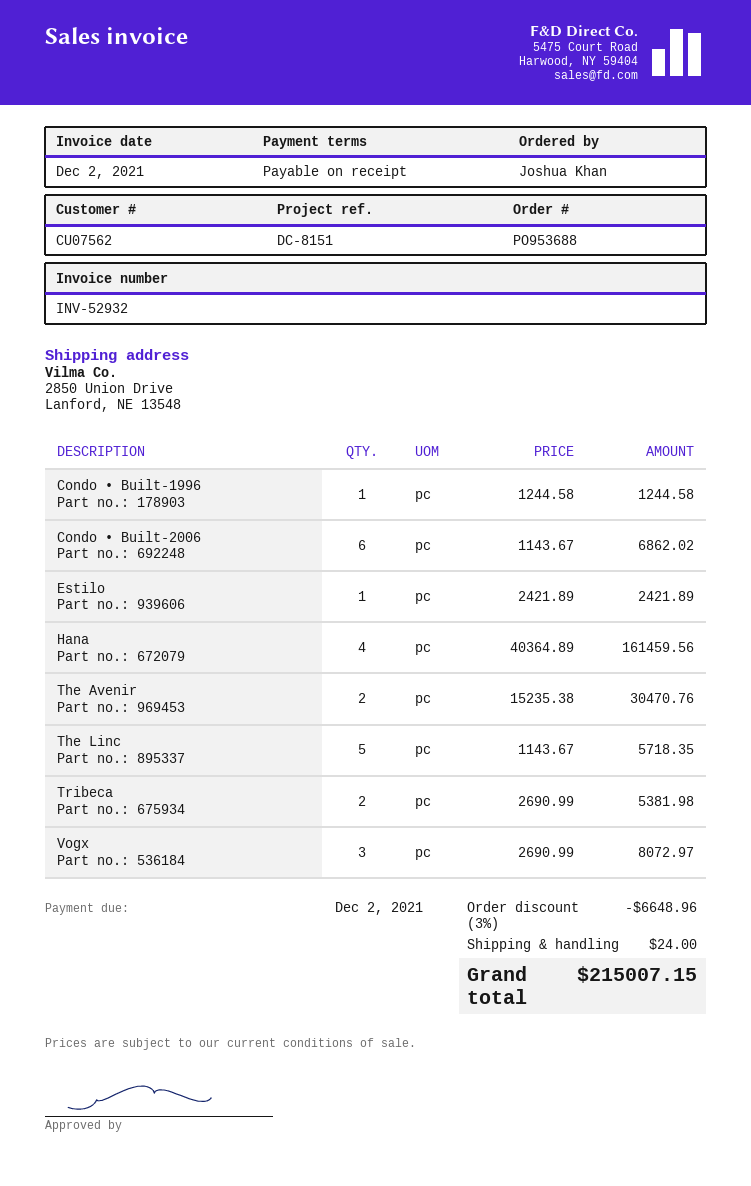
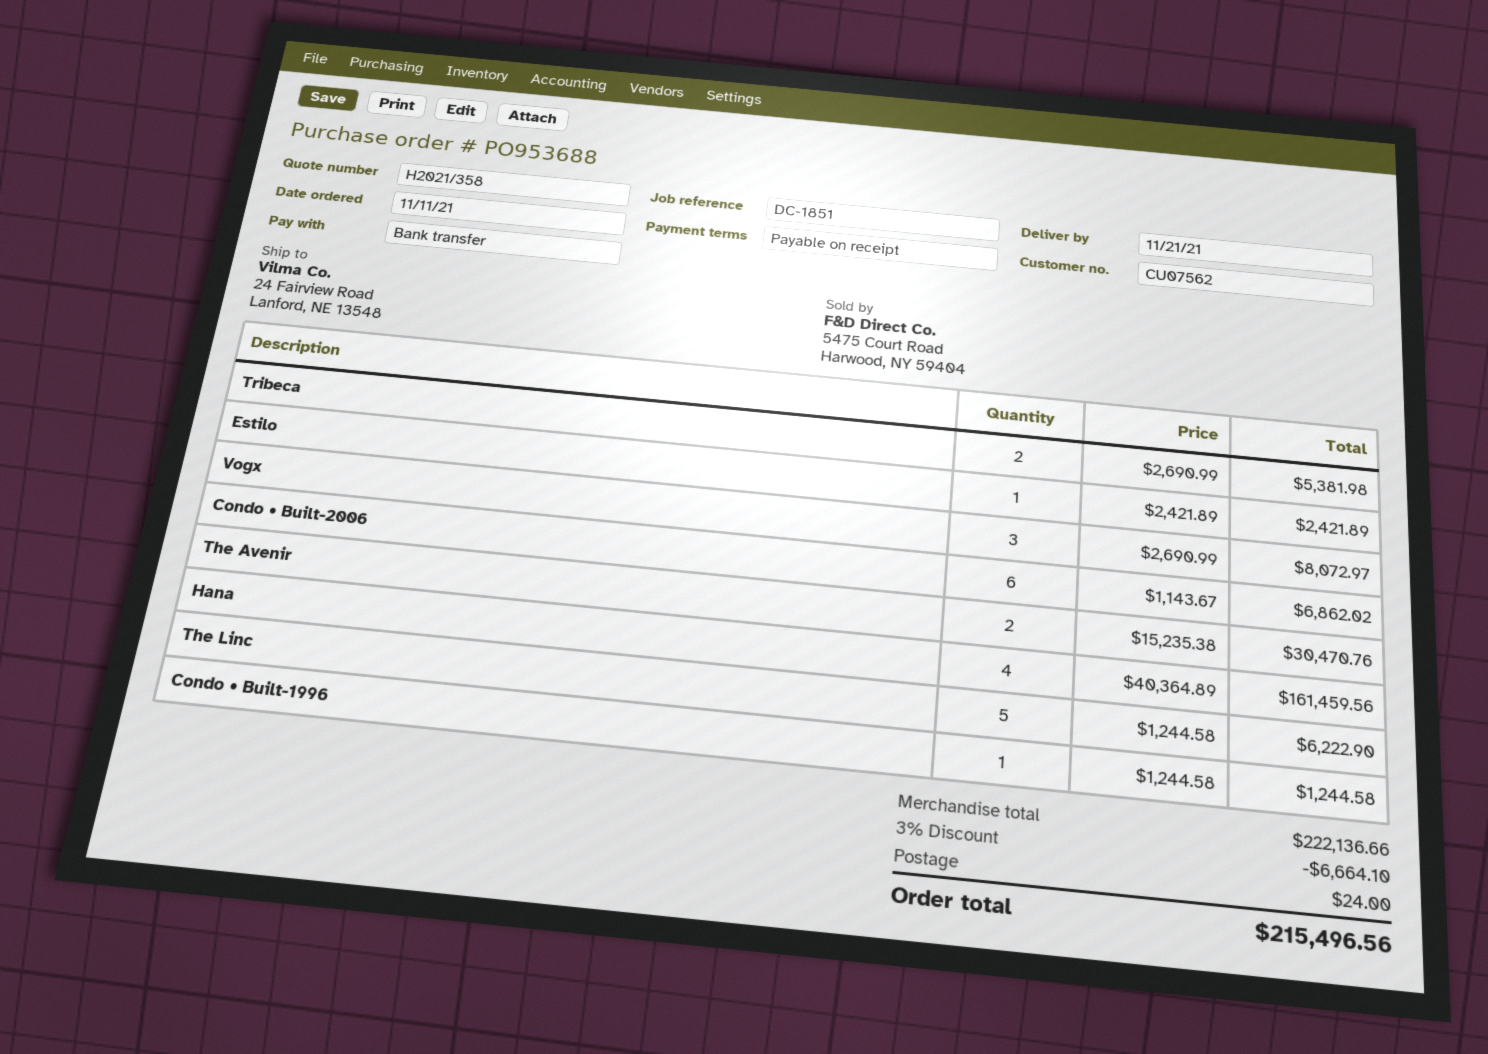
reference: DC-8151 -> DC-1851
ship to: 2850 Union Drive, Lanford, NE 13548 -> 24 Fairview Road, Lanford, NE 13548
The Linc: 5 x 1143.67 = 5718.35 -> 5 x 1244.58 = 6222.90
discount: 3% = 6648.96 -> 3% = 6664.10
total: 215007.15 -> 215496.56

